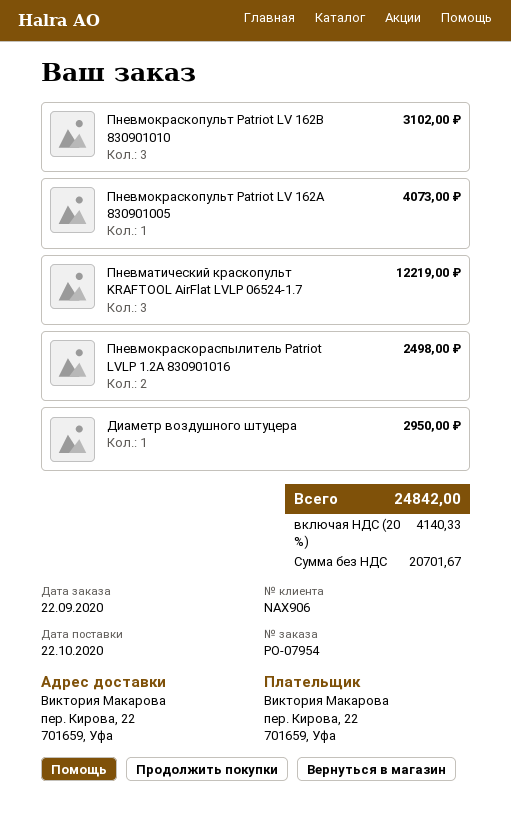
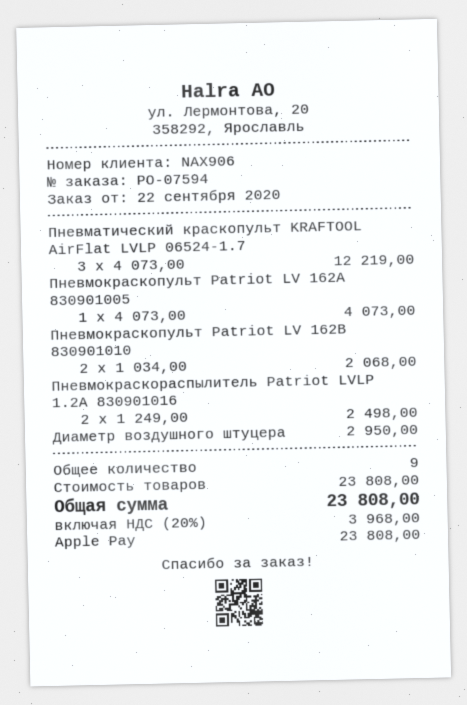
order number: PO-07954 -> PO-07594
Пневмокраскопульт Patriot LV 162B 830901010: 3 for 3102.00 -> 2 for 2068.00
tax: 20% = 4140.33 -> 20% = 3968.00
total: 24842.00 -> 23808.00

